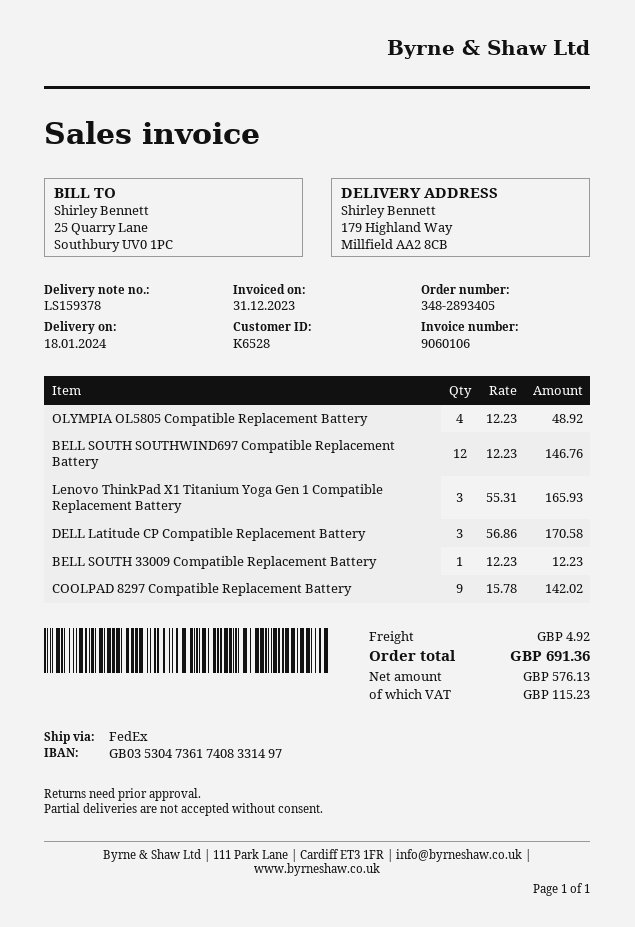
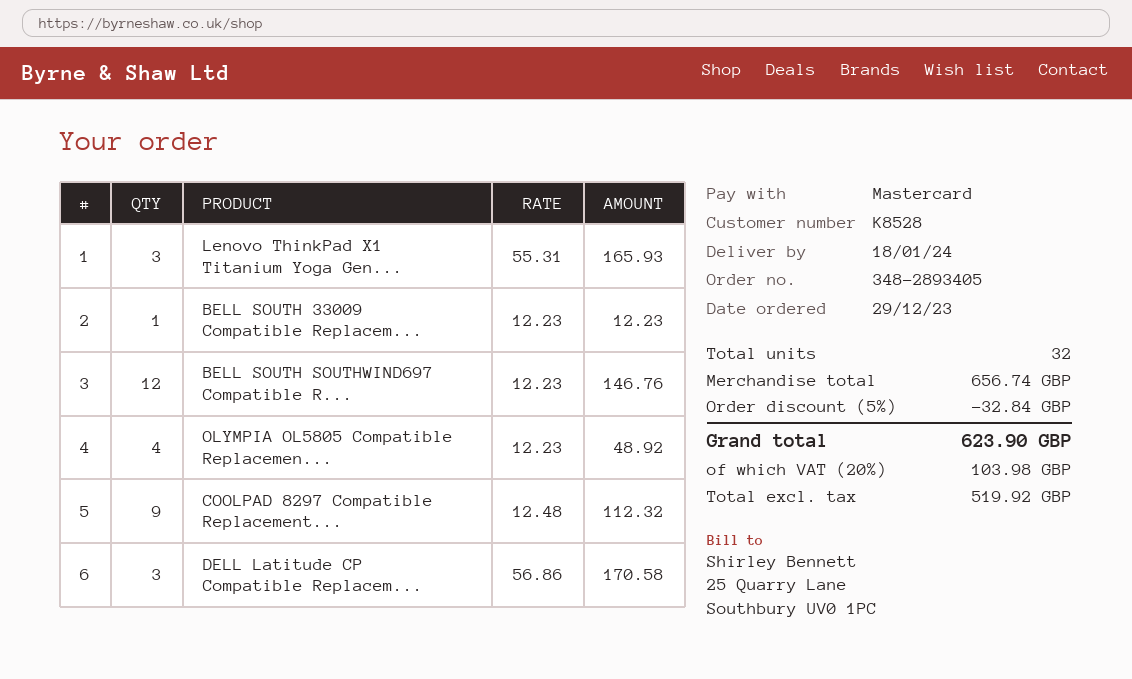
customer number: K6528 -> K8528
COOLPAD 8297 Compatible Replacement Battery: 9 x 15.78 = 142.02 -> 9 x 12.48 = 112.32
discount: none -> 5% = 32.84
shipping: 4.92 -> none
net: 576.13 -> 519.92
tax: 115.23 -> 103.98
total: 691.36 -> 623.90

